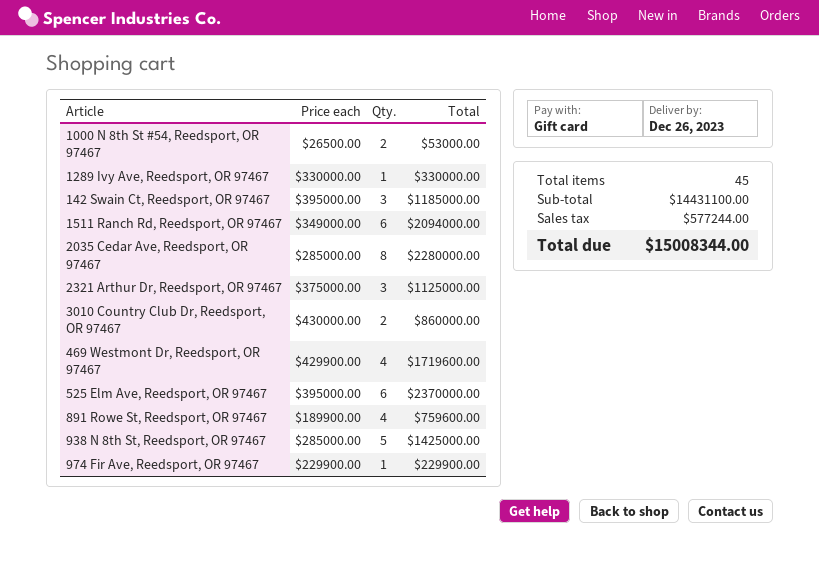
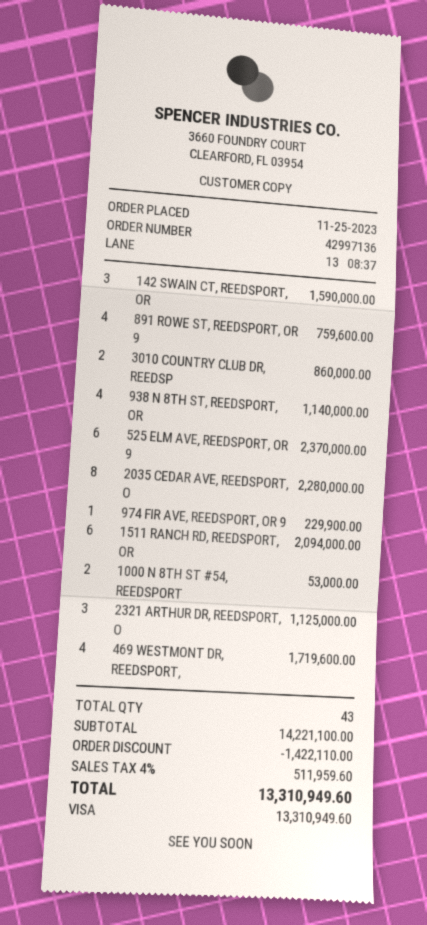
payment method: gift card -> Visa
1289 Ivy Ave, Reedsport, OR 97467: 1 for 330000.00 -> none
142 Swain Ct, Reedsport, OR 97467: 3 for 1185000.00 -> 3 for 1590000.00
938 N 8th St, Reedsport, OR 97467: 5 for 1425000.00 -> 4 for 1140000.00
total quantity: 45 -> 43
subtotal: 14431100.00 -> 14221100.00
discount: none -> 1422110.00
tax: 577244.00 -> 511959.60
total: 15008344.00 -> 13310949.60

